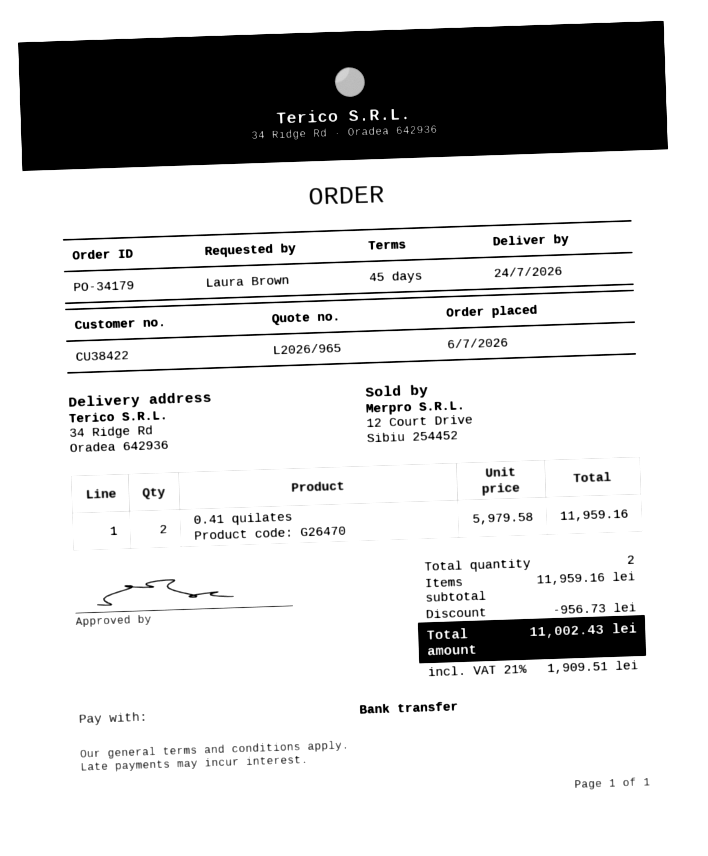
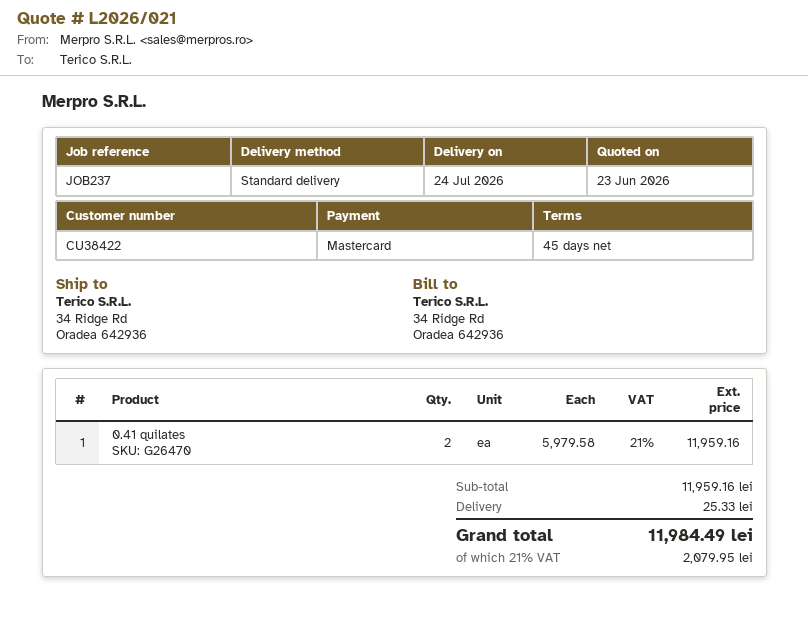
quote number: L2026/965 -> L2026/021
payment method: bank transfer -> Mastercard
discount: 956.73 -> none
shipping: none -> 25.33
tax: 21% = 1909.51 -> 21% = 2079.95
total: 11002.43 -> 11984.49

